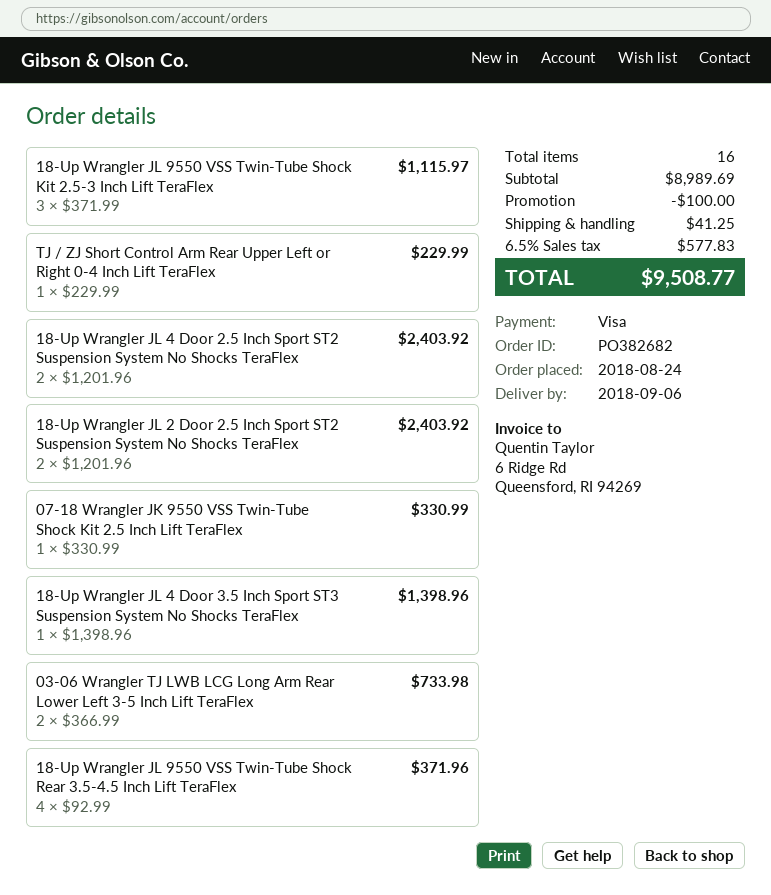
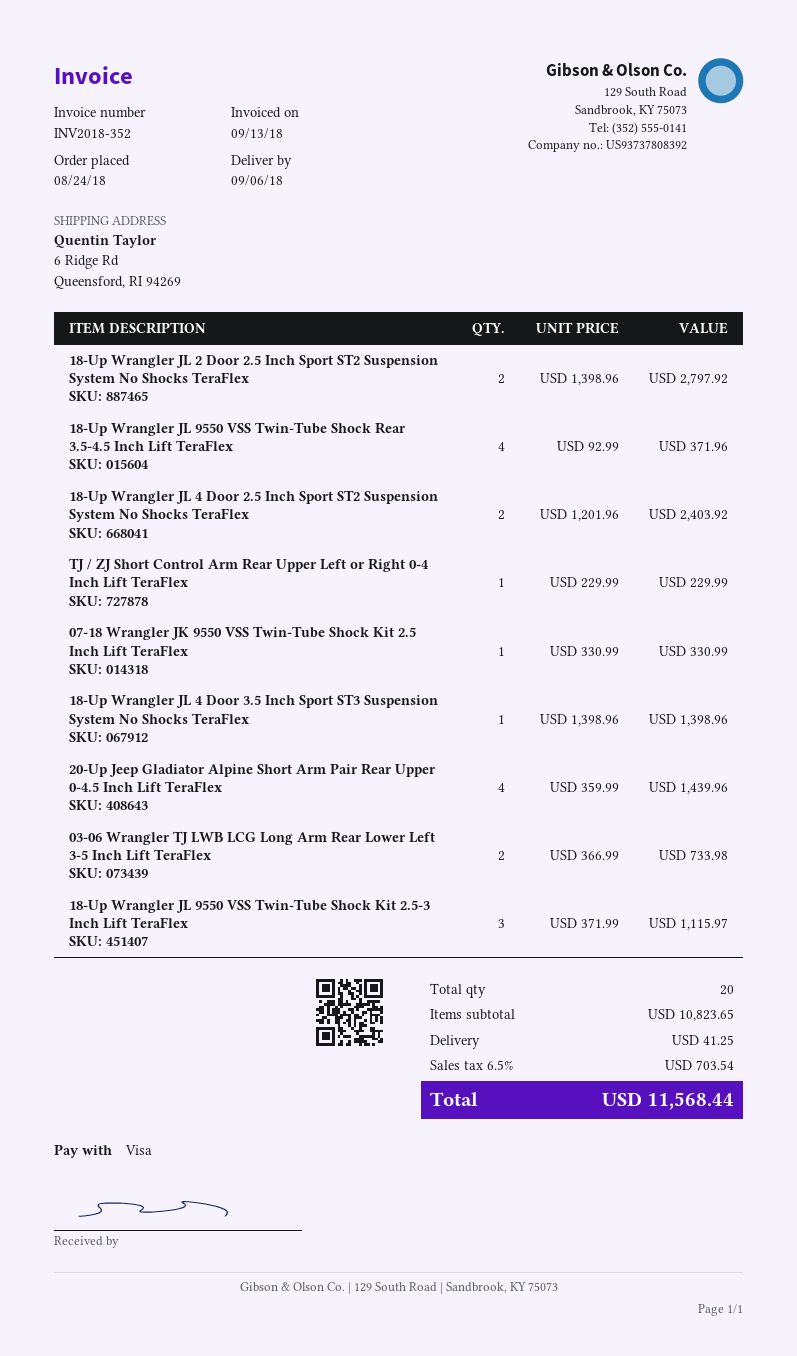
18-Up Wrangler JL 2 Door 2.5 Inch Sport ST2 Suspension System No Shocks TeraFlex: 2 x 1201.96 = 2403.92 -> 2 x 1398.96 = 2797.92
20-Up Jeep Gladiator Alpine Short Arm Pair Rear Upper 0-4.5 Inch Lift TeraFlex: none -> 4 x 359.99 = 1439.96
total quantity: 16 -> 20
subtotal: 8989.69 -> 10823.65
discount: 100.00 -> none
tax: 6.5% = 577.83 -> 6.5% = 703.54
total: 9508.77 -> 11568.44

